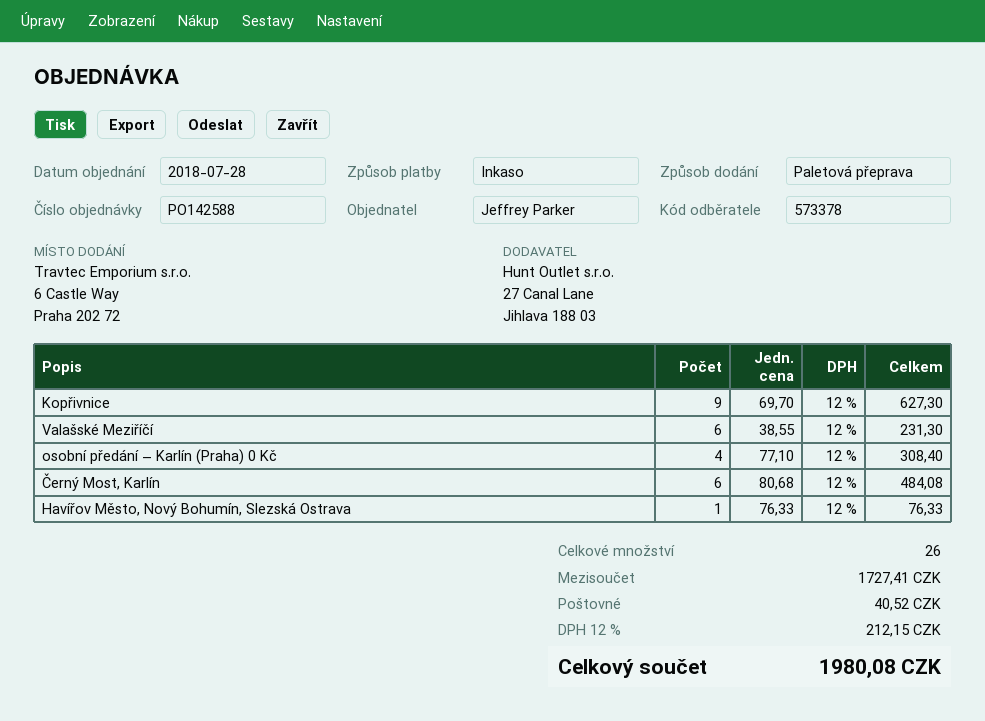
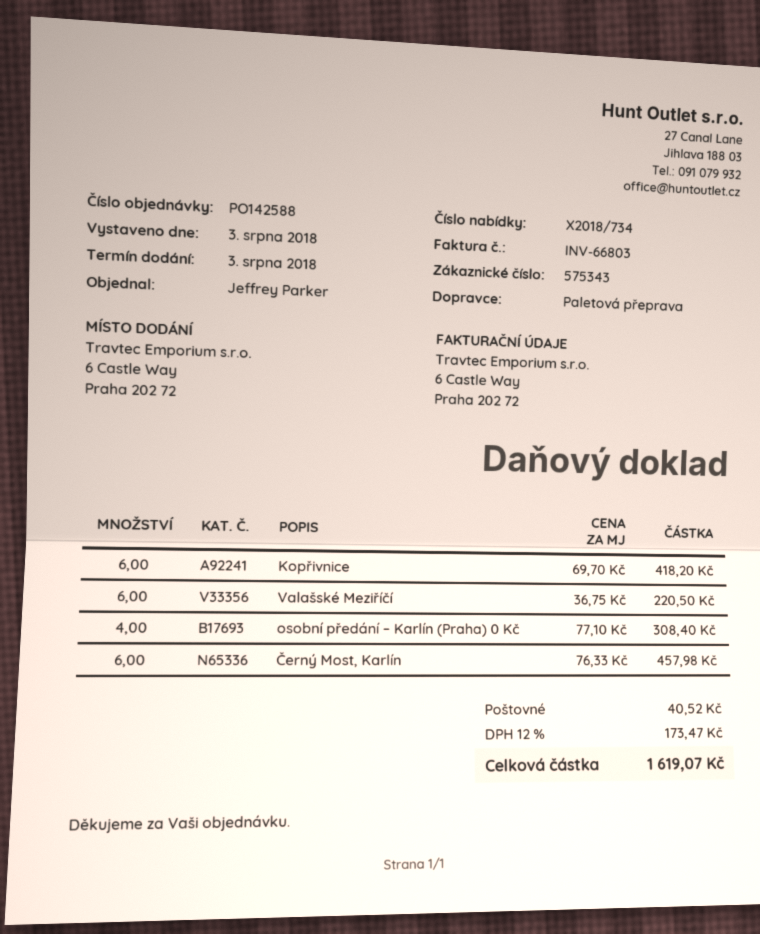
customer number: 573378 -> 575343
Kopřivnice: 9 x 69.70 = 627.30 -> 6 x 69.70 = 418.20
Valašské Meziříčí: 6 x 38.55 = 231.30 -> 6 x 36.75 = 220.50
Černý Most, Karlín: 6 x 80.68 = 484.08 -> 6 x 76.33 = 457.98
Havířov Město, Nový Bohumín, Slezská Ostrava: 1 x 76.33 = 76.33 -> none
tax: 12% = 212.15 -> 12% = 173.47
total: 1980.08 -> 1619.07

